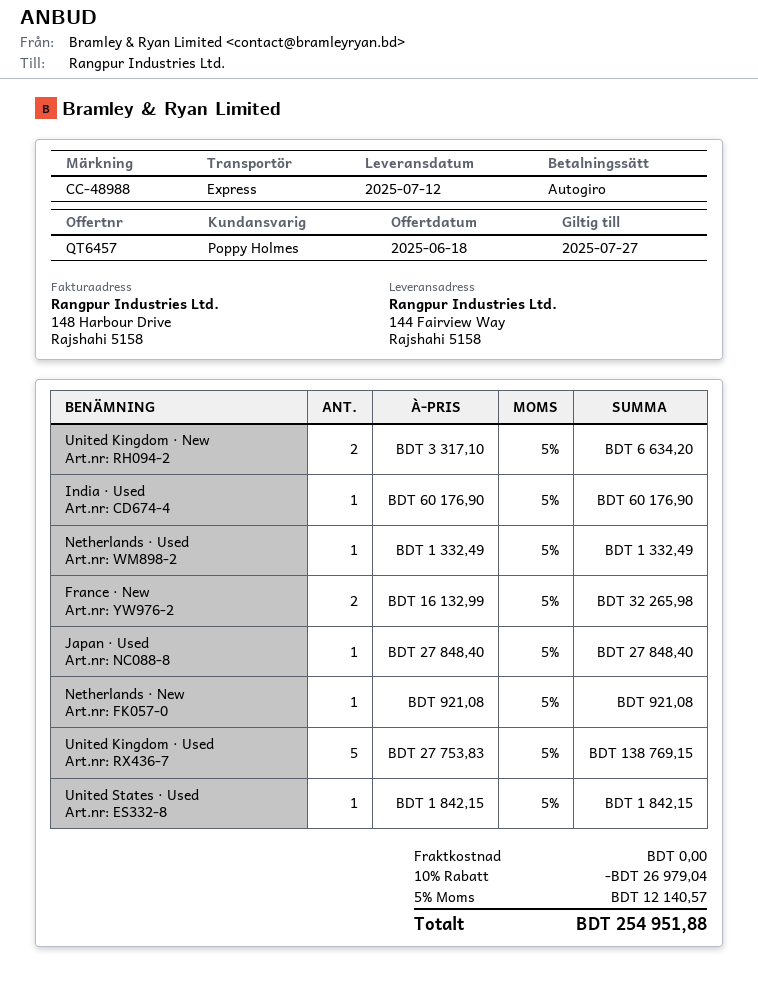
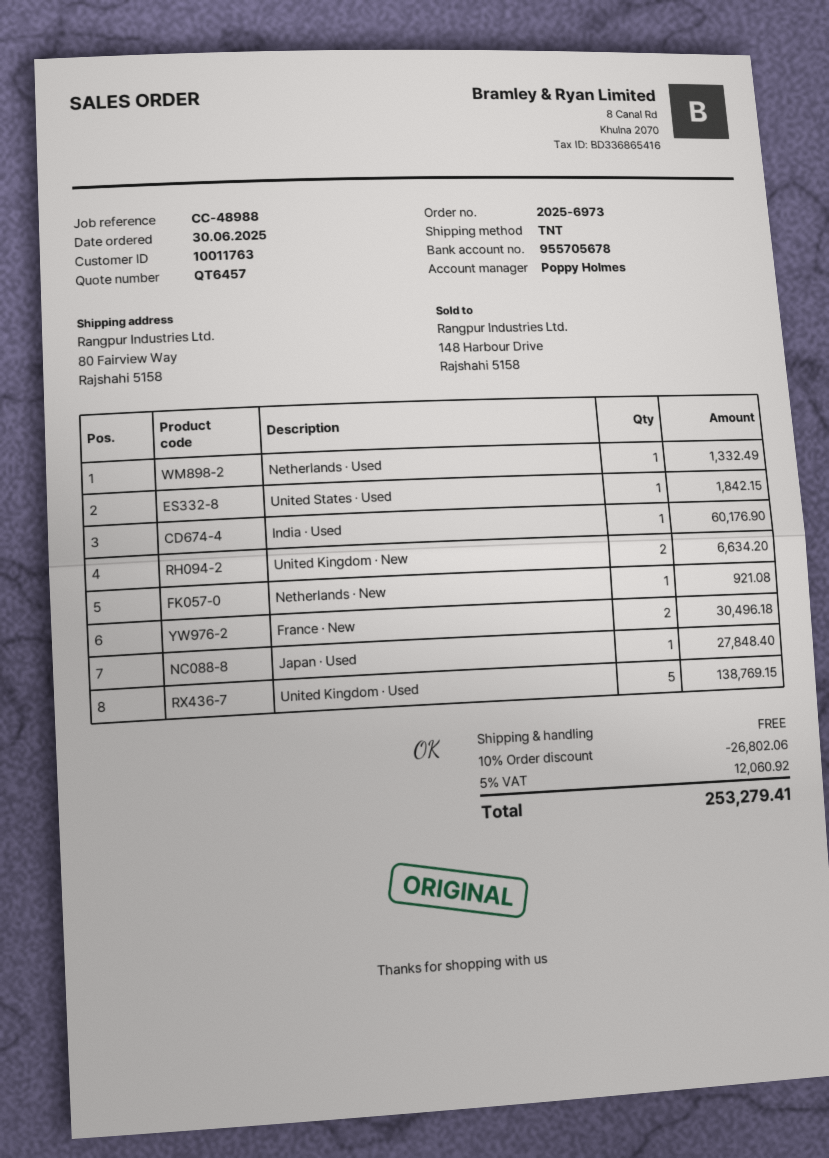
shipping method: express -> TNT
ship to: 144 Fairview Way, Rajshahi 5158 -> 80 Fairview Way, Rajshahi 5158
France · New: 2 for 32265.98 -> 2 for 30496.18
discount: 10% = 26979.04 -> 10% = 26802.06
tax: 5% = 12140.57 -> 5% = 12060.92
total: 254951.88 -> 253279.41

